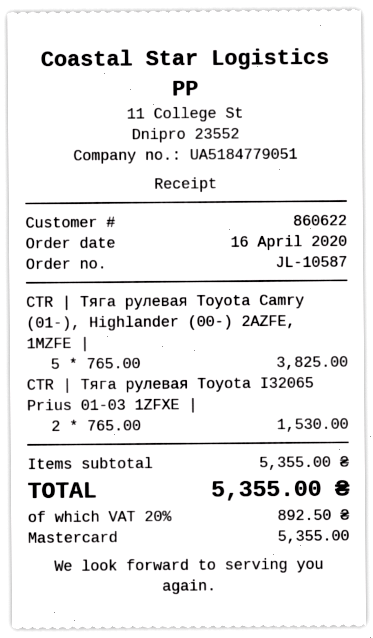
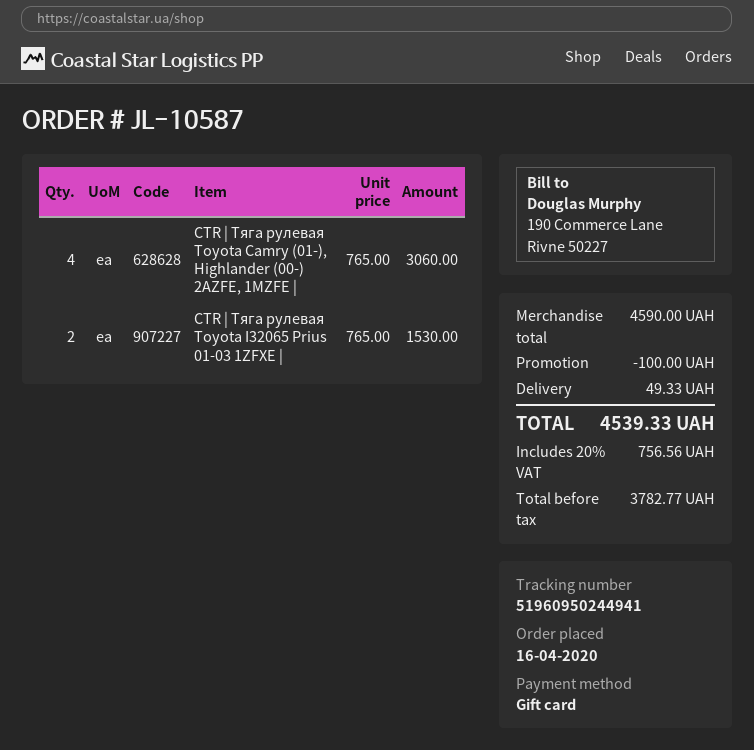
payment method: Mastercard -> gift card
CTR | Тяга рулевая Toyota Camry (01-), Highlander (00-) 2AZFE, 1MZFE |: 5 x 765.00 = 3825.00 -> 4 x 765.00 = 3060.00
subtotal: 5355.00 -> 4590.00
discount: none -> 100.00
shipping: none -> 49.33
tax: 20% = 892.50 -> 20% = 756.56
total: 5355.00 -> 4539.33

